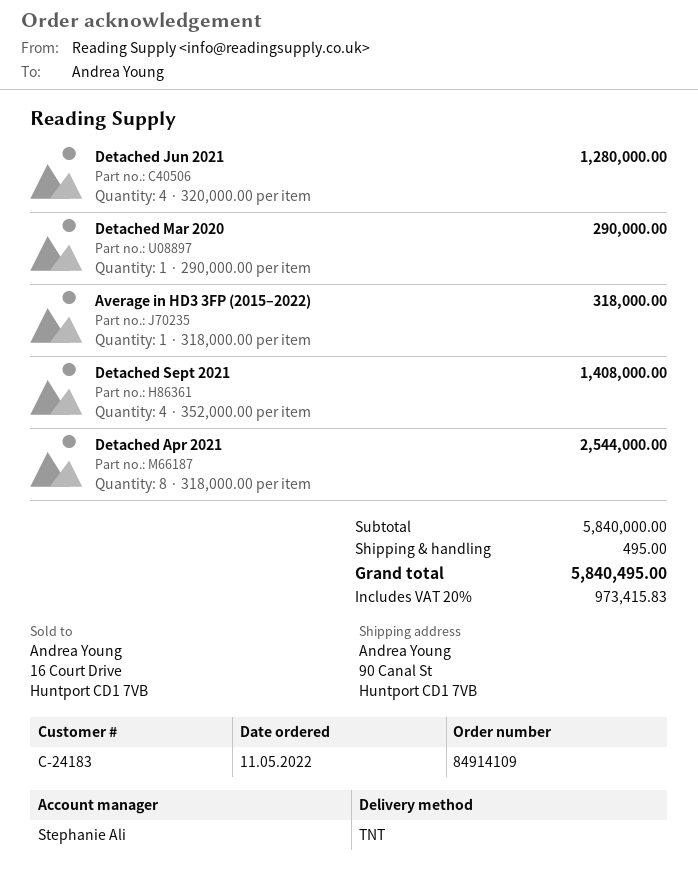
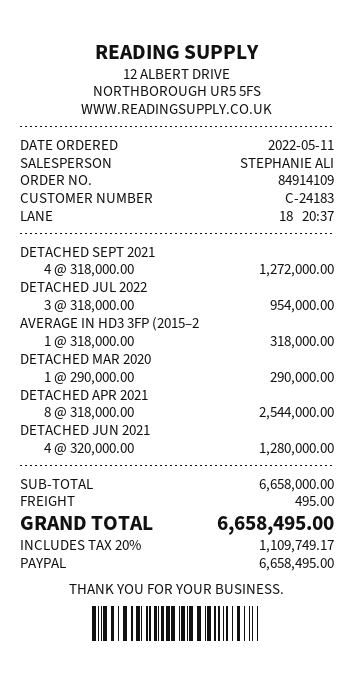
Detached Sept 2021: 4 x 352000.00 = 1408000.00 -> 4 x 318000.00 = 1272000.00
DETACHED JUL 2022: none -> 3 x 318000.00 = 954000.00
subtotal: 5840000.00 -> 6658000.00
tax: 20% = 973415.83 -> 20% = 1109749.17
total: 5840495.00 -> 6658495.00

